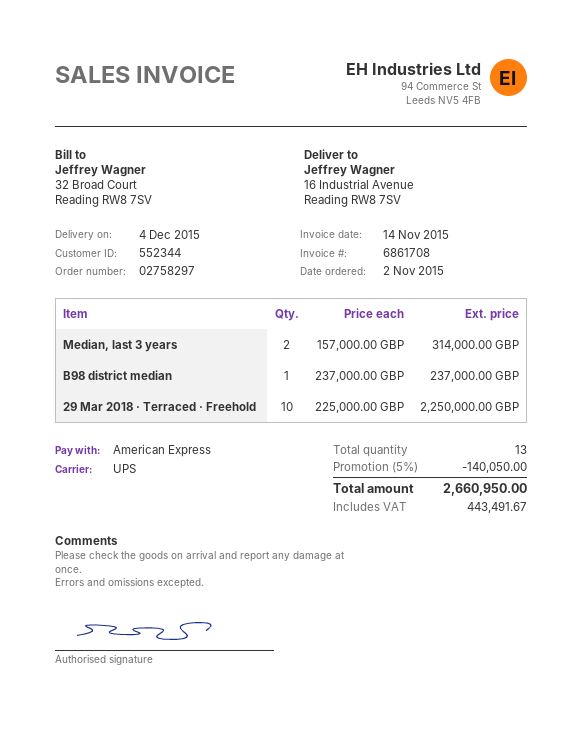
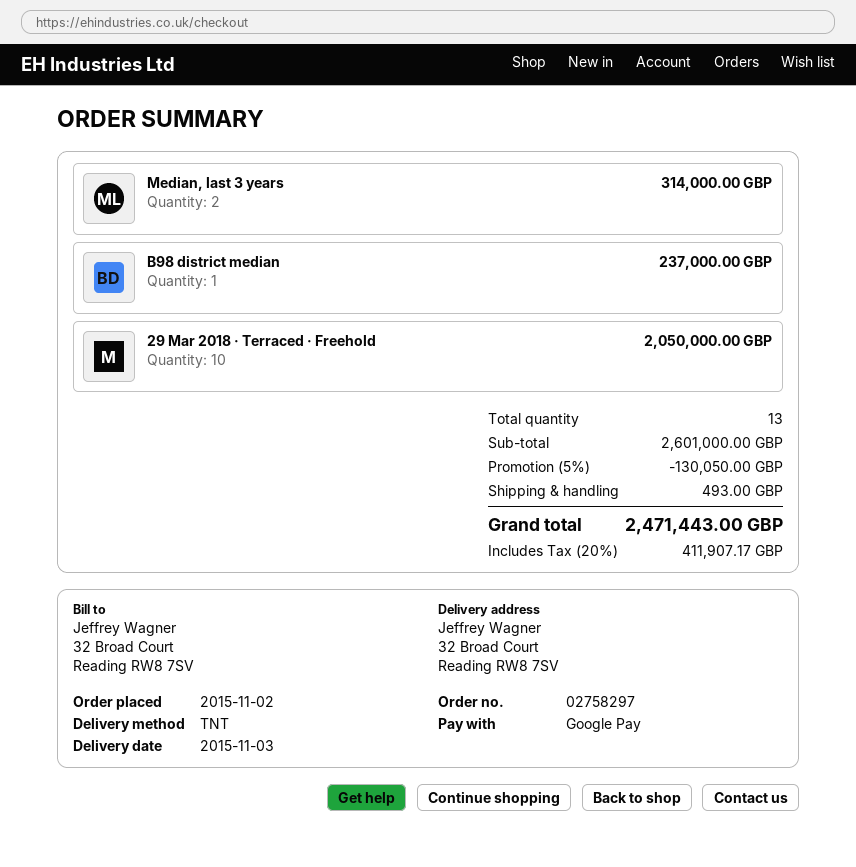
delivery date: 2015-12-04 -> 2015-11-03
payment method: American Express -> Google Pay
shipping method: UPS -> TNT
ship to: 16 Industrial Avenue, Reading RW8 7SV -> 32 Broad Court, Reading RW8 7SV
29 Mar 2018 · Terraced · Freehold: 10 for 2250000.00 -> 10 for 2050000.00
discount: 5% = 140050.00 -> 5% = 130050.00
shipping: none -> 493.00
tax: 443491.67 -> 411907.17
total: 2660950.00 -> 2471443.00

